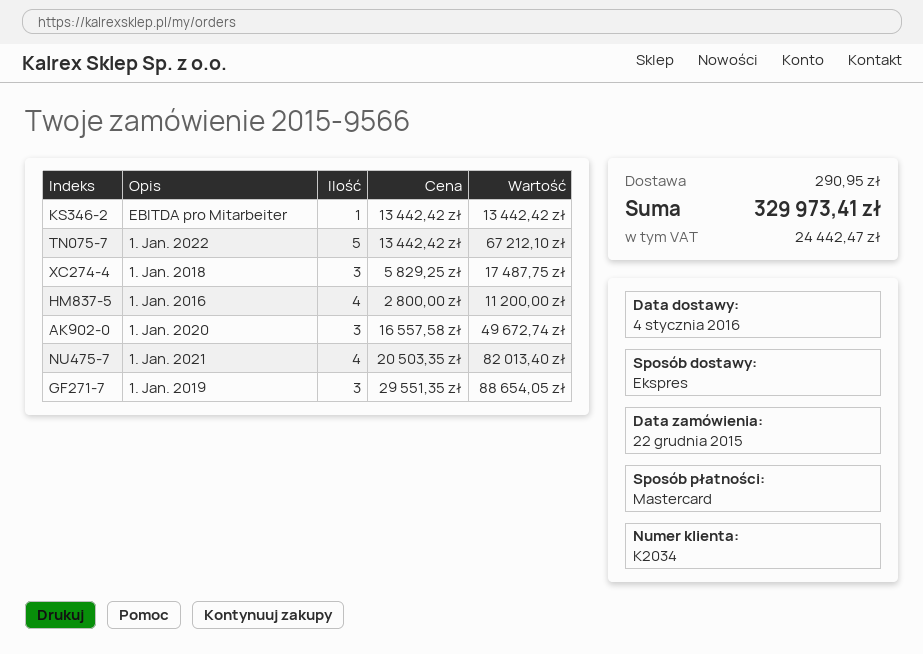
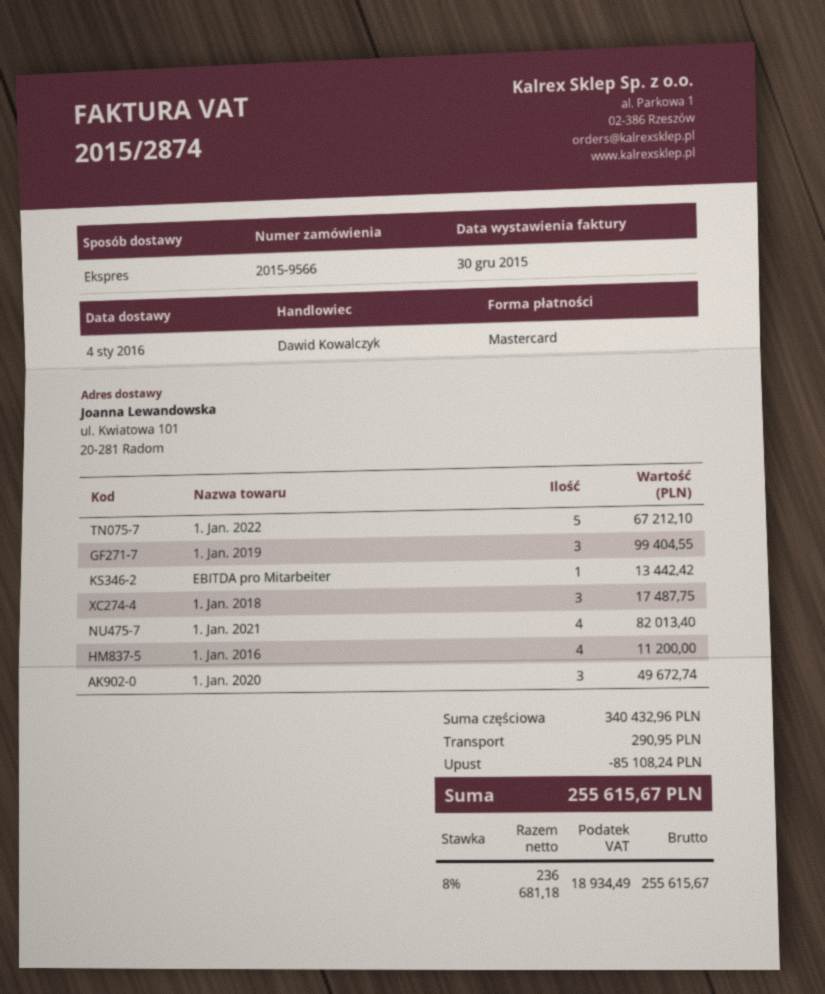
1. Jan. 2019: 3 for 88654.05 -> 3 for 99404.55
discount: none -> 85108.24
tax: 24442.47 -> 18934.49
total: 329973.41 -> 255615.67

